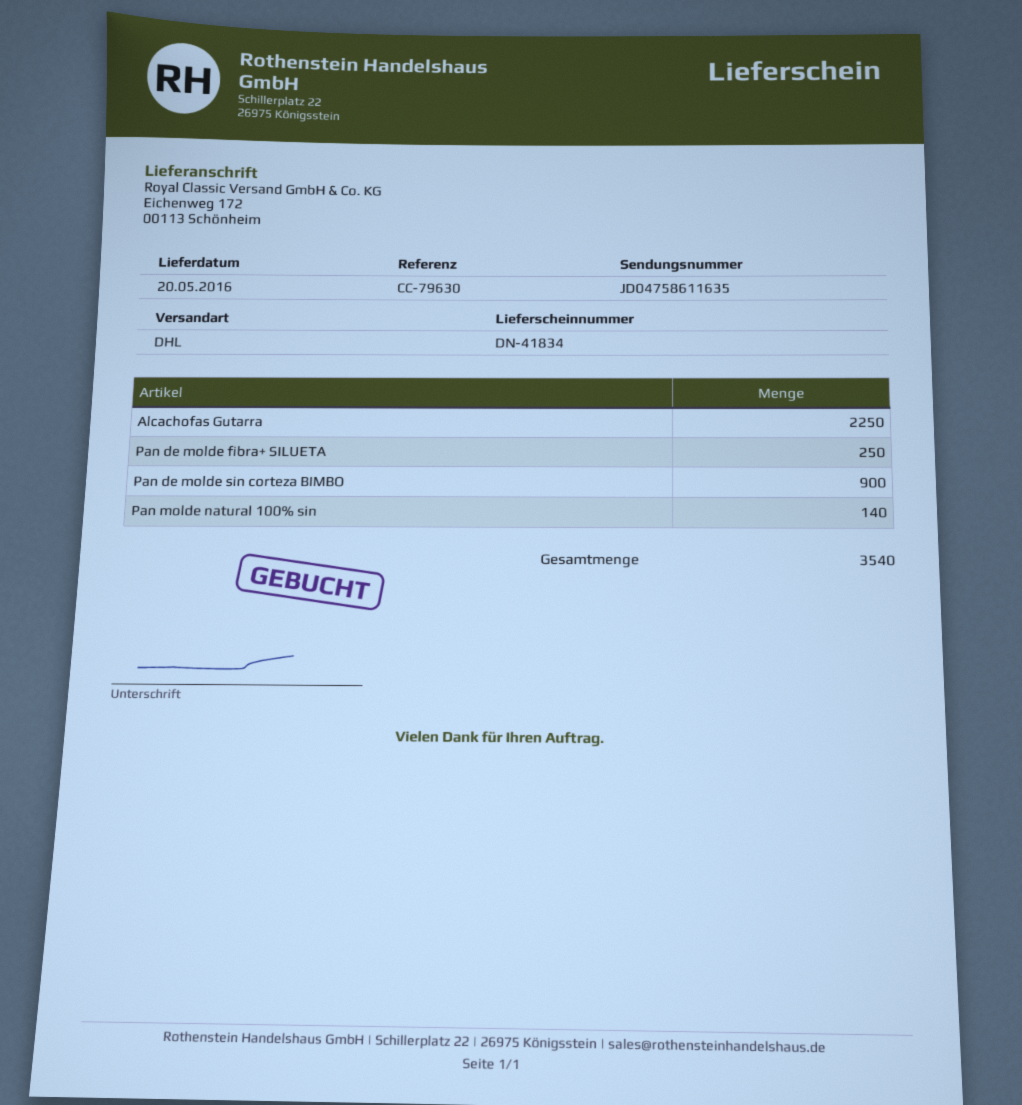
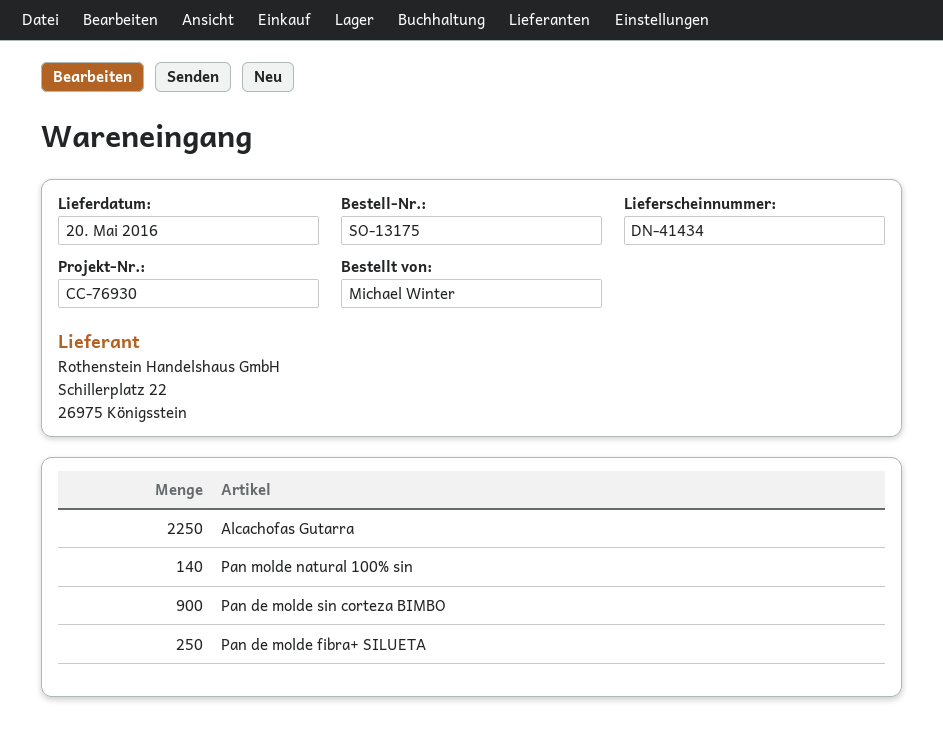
delivery note number: DN-41834 -> DN-41434
reference: CC-79630 -> CC-76930

